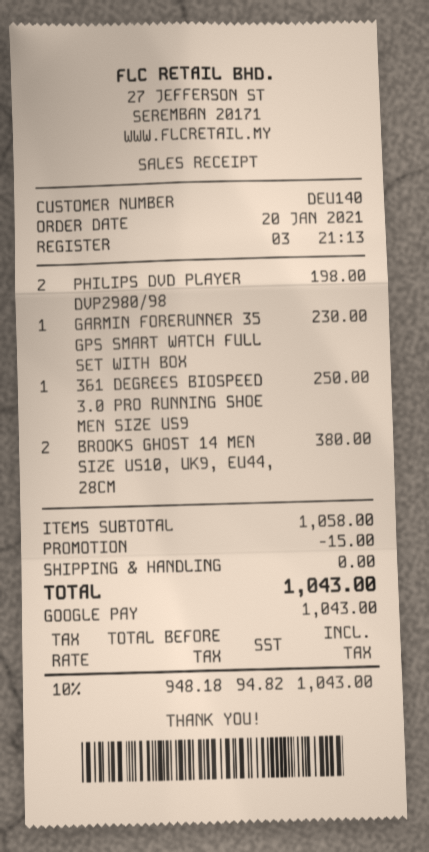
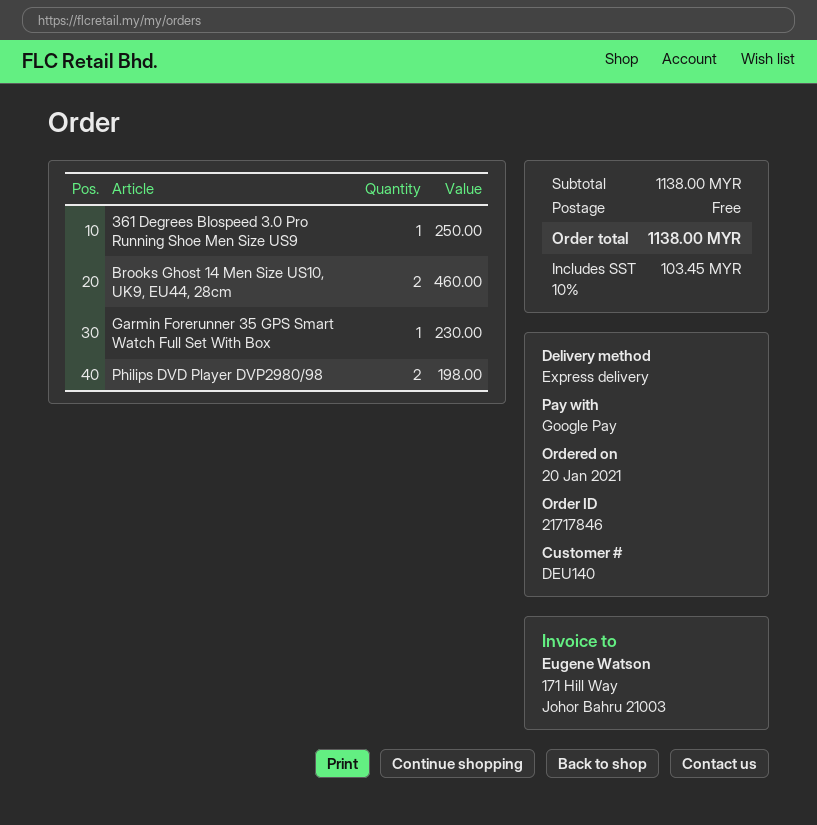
BROOKS GHOST 14 MEN SIZE US10, UK9, EU44, 28CM: 2 for 380.00 -> 2 for 460.00
subtotal: 1058.00 -> 1138.00
discount: 15.00 -> none
tax: 10% = 94.82 -> 10% = 103.45
total: 1043.00 -> 1138.00

